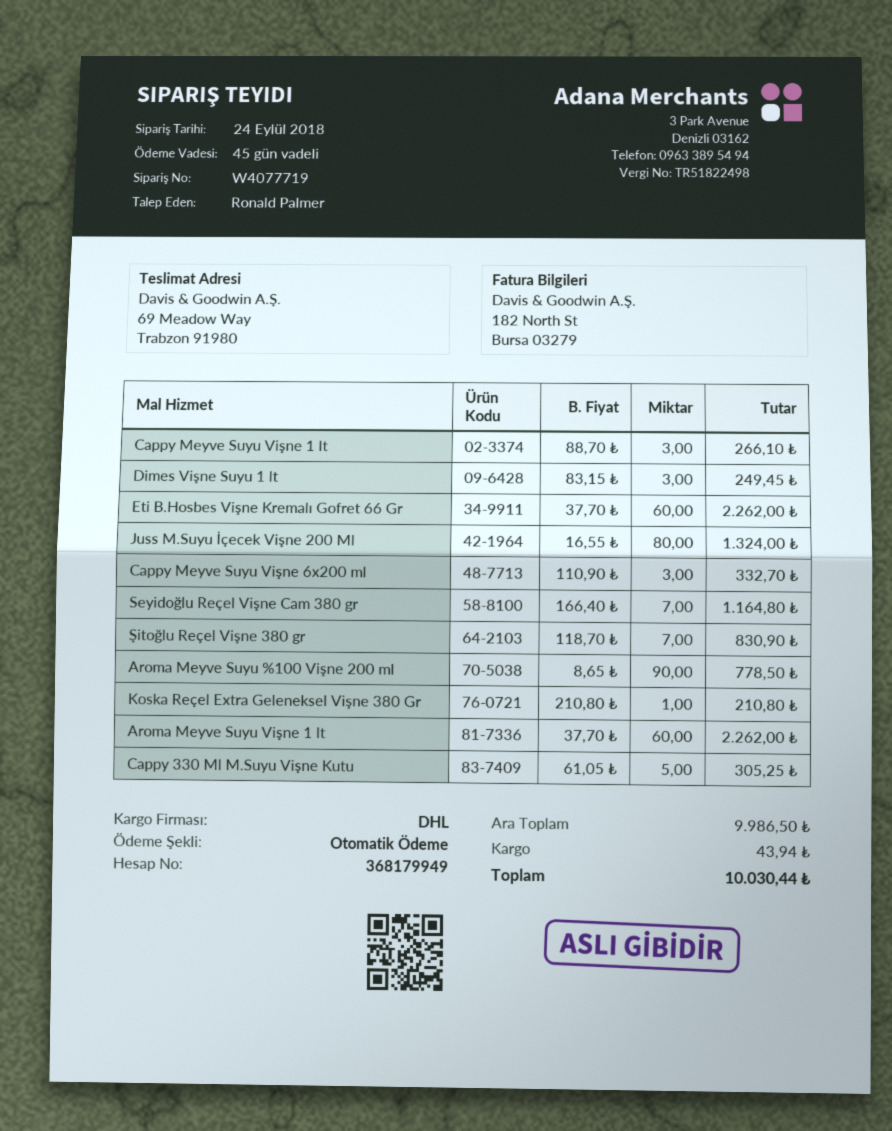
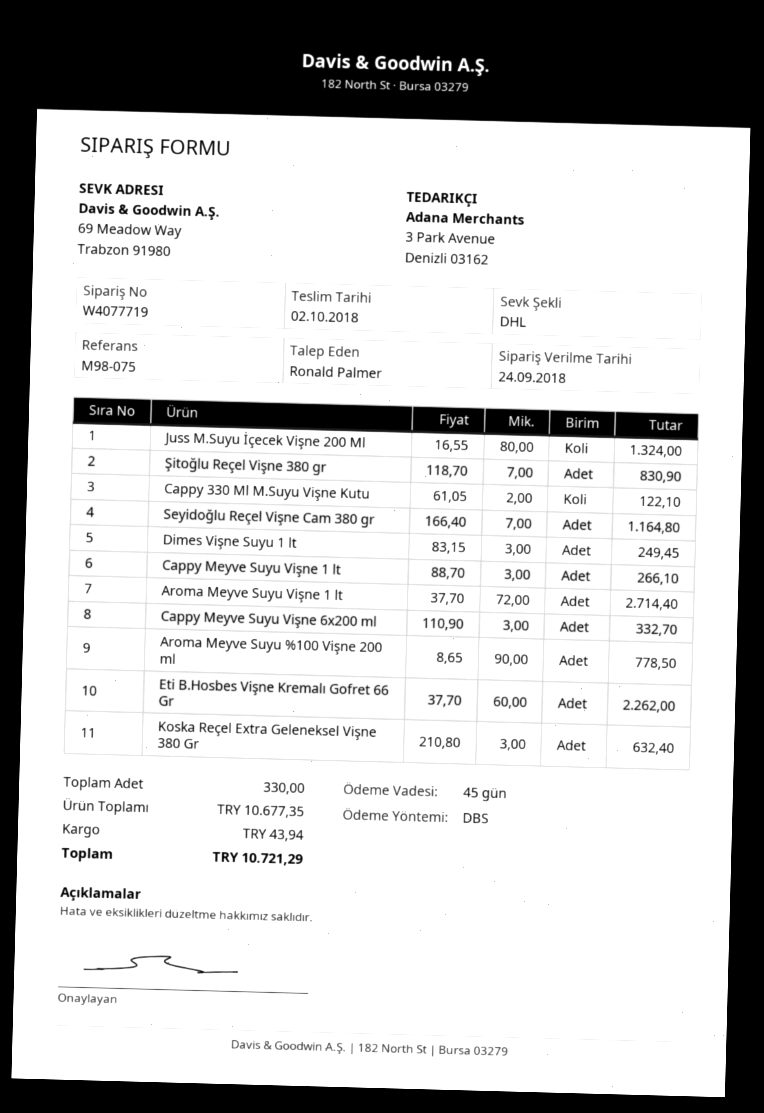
Koska Reçel Extra Geleneksel Vişne 380 Gr: 1 x 210.80 = 210.80 -> 3 x 210.80 = 632.40
Aroma Meyve Suyu Vişne 1 lt: 60 x 37.70 = 2262.00 -> 72 x 37.70 = 2714.40
Cappy 330 Ml M.Suyu Vişne Kutu: 5 x 61.05 = 305.25 -> 2 x 61.05 = 122.10
subtotal: 9986.50 -> 10677.35
total: 10030.44 -> 10721.29

